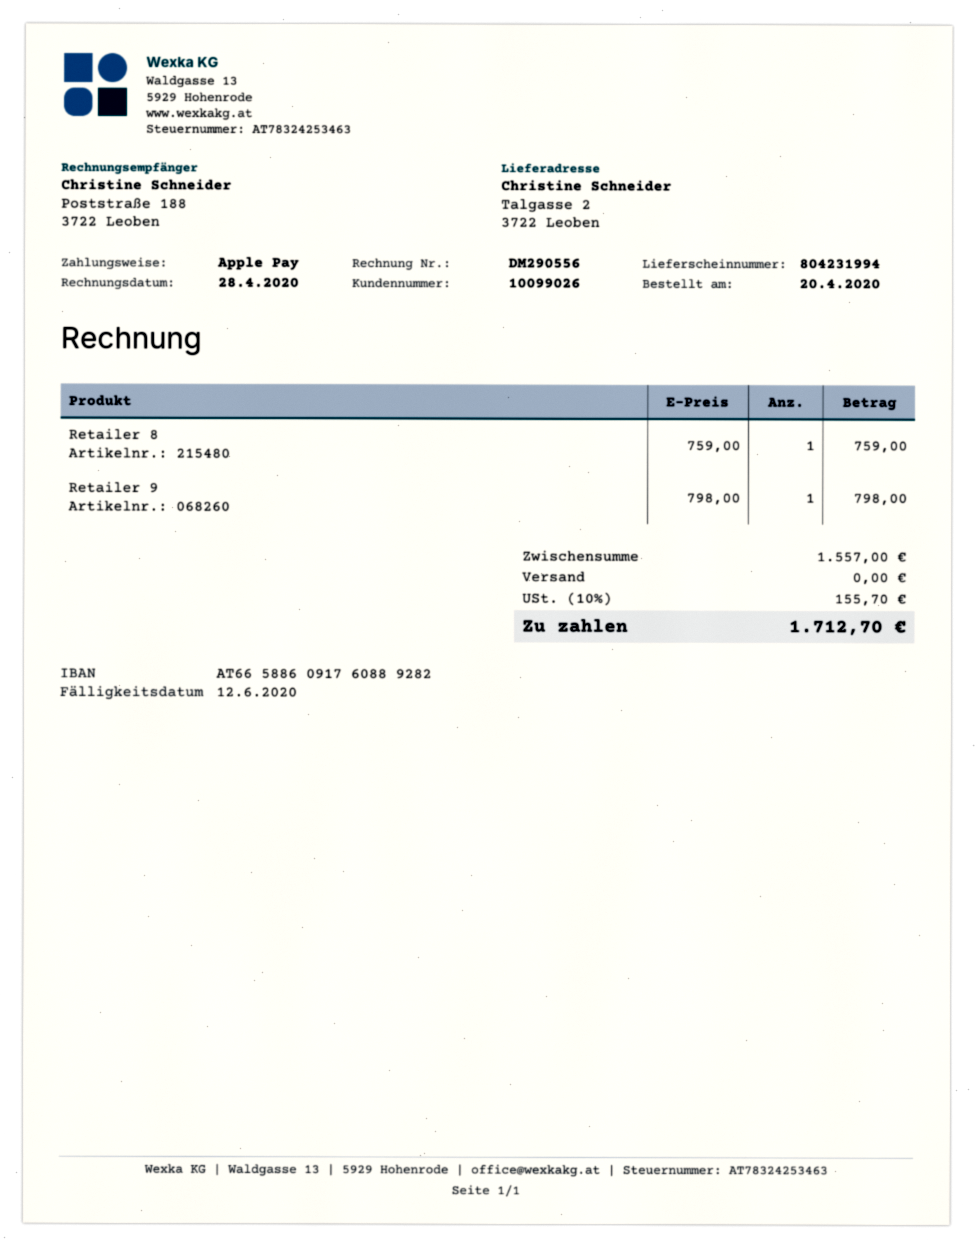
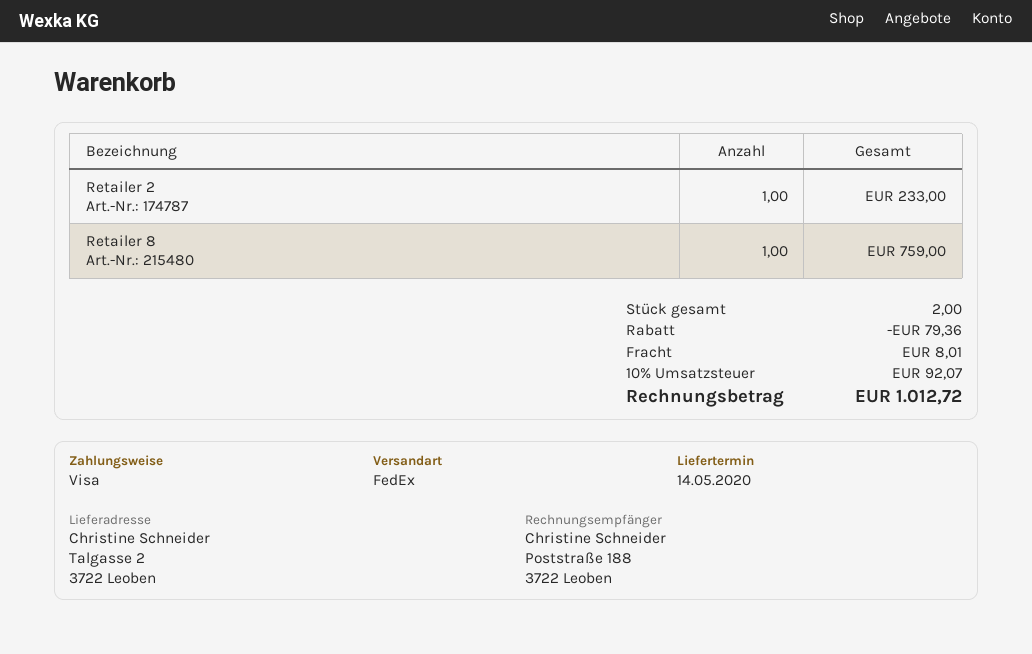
payment method: Apple Pay -> Visa
Retailer 9: 1 for 798.00 -> none
Retailer 2: none -> 1 for 233.00
discount: none -> 79.36
shipping: 0.00 -> 8.01
tax: 10% = 155.70 -> 10% = 92.07
total: 1712.70 -> 1012.72

